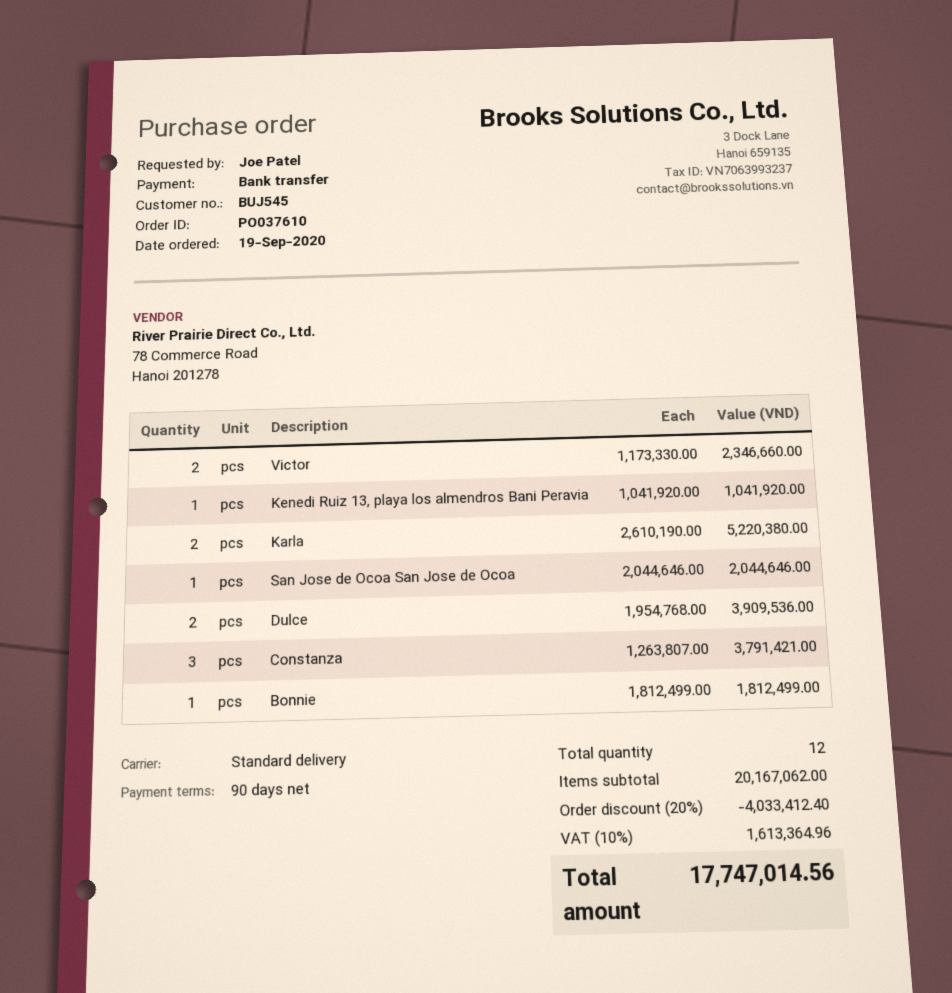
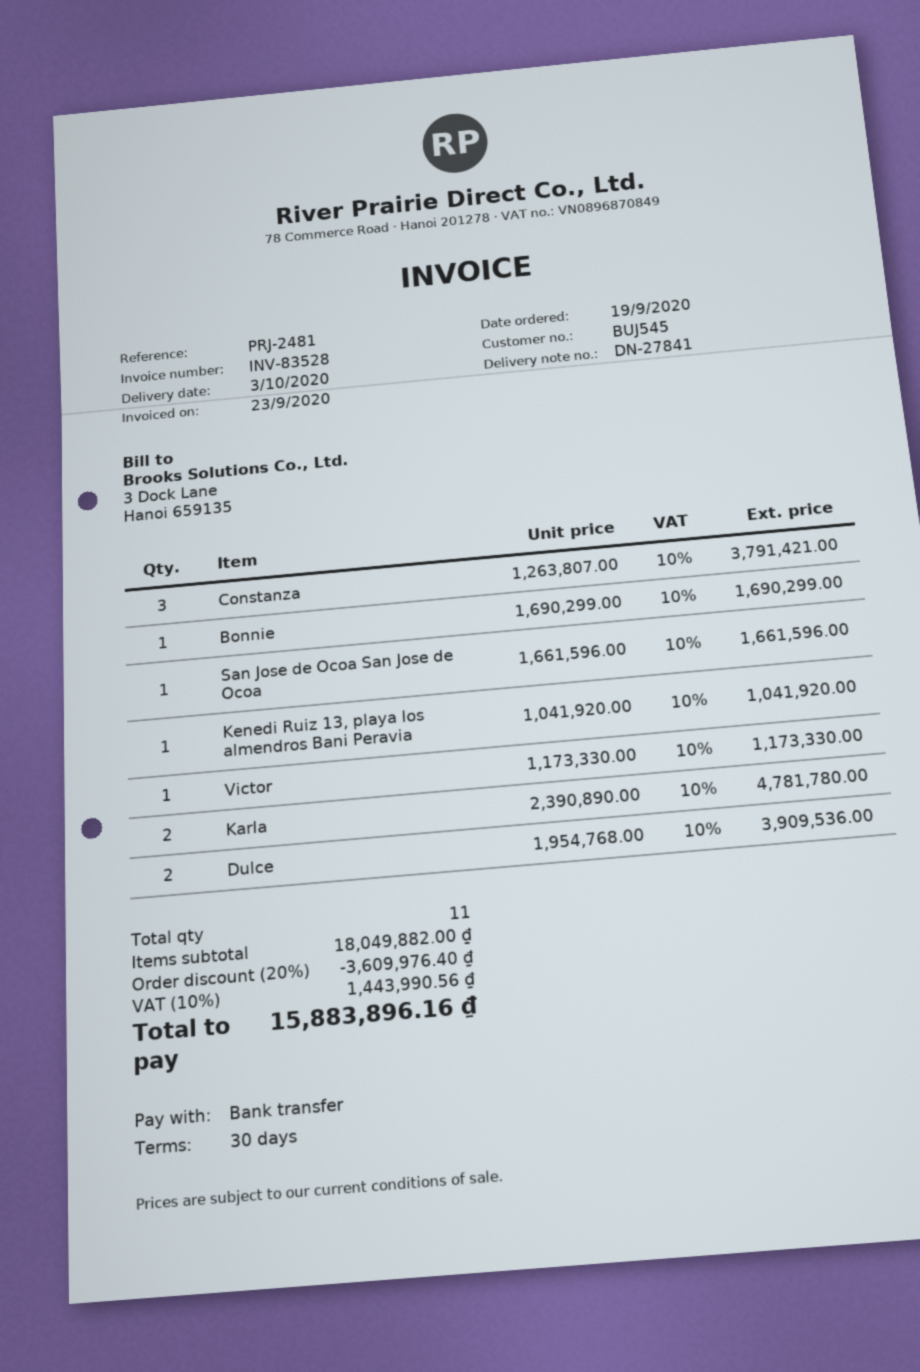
payment terms: 90 days -> 30 days
Victor: 2 x 1173330.00 = 2346660.00 -> 1 x 1173330.00 = 1173330.00
Karla: 2 x 2610190.00 = 5220380.00 -> 2 x 2390890.00 = 4781780.00
San Jose de Ocoa San Jose de Ocoa: 1 x 2044646.00 = 2044646.00 -> 1 x 1661596.00 = 1661596.00
Bonnie: 1 x 1812499.00 = 1812499.00 -> 1 x 1690299.00 = 1690299.00
total quantity: 12 -> 11
subtotal: 20167062.00 -> 18049882.00
discount: 20% = 4033412.40 -> 20% = 3609976.40
tax: 10% = 1613364.96 -> 10% = 1443990.56
total: 17747014.56 -> 15883896.16

